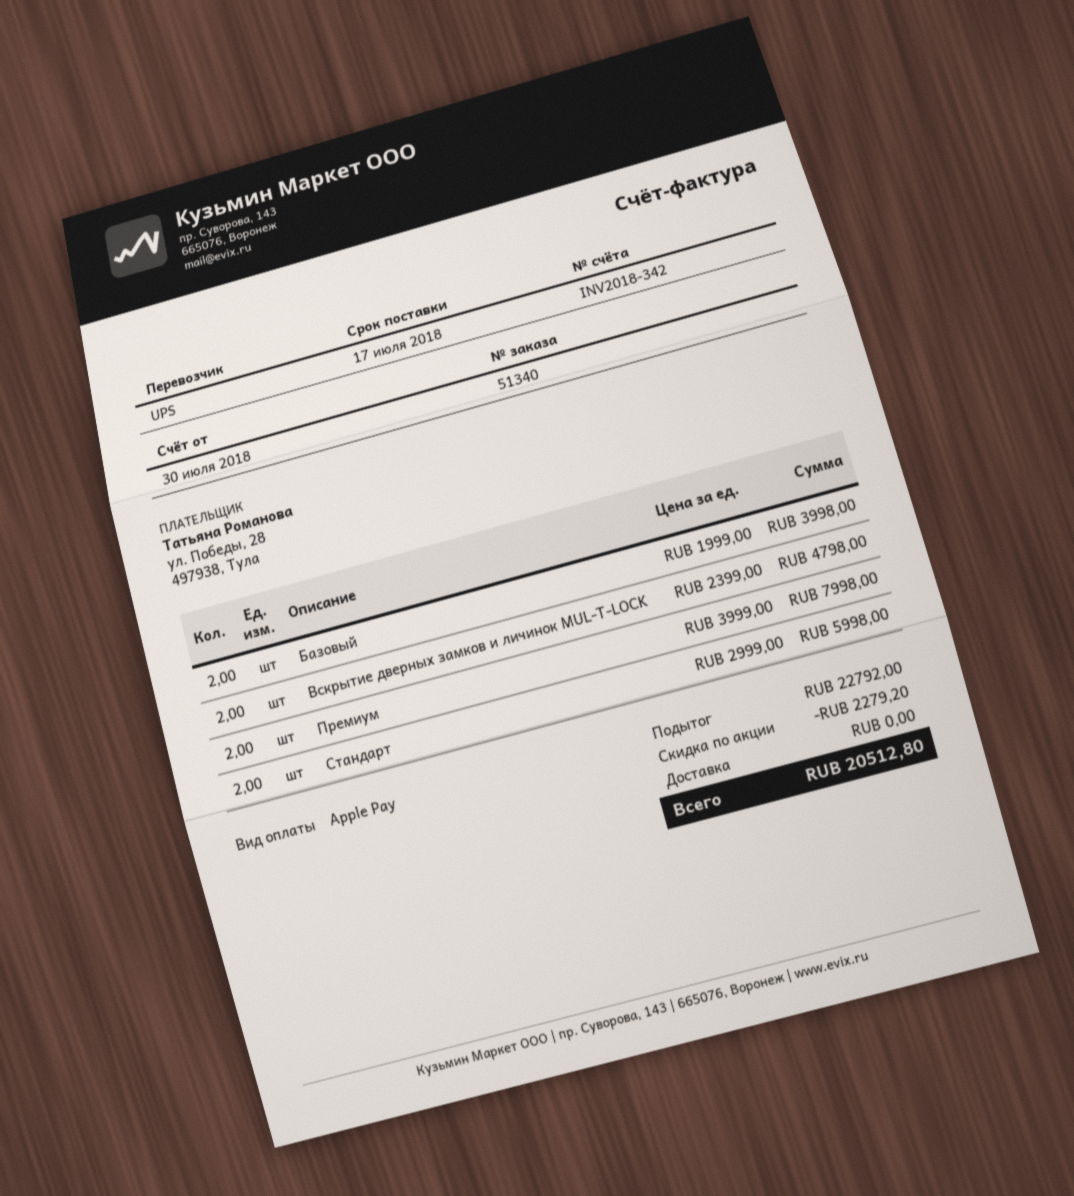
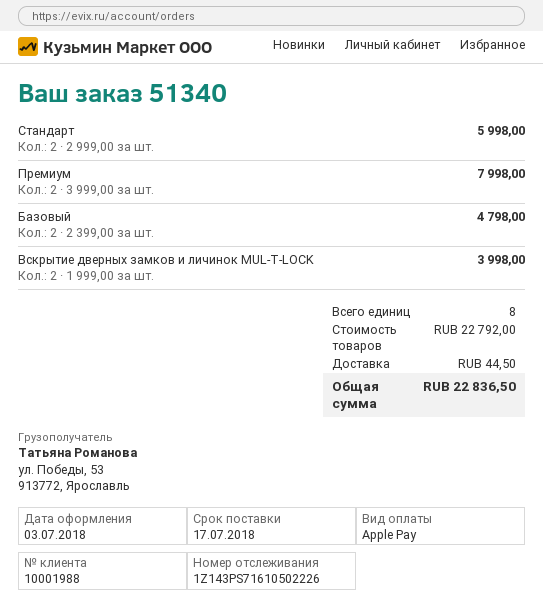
Базовый: 2 x 1999.00 = 3998.00 -> 2 x 2399.00 = 4798.00
Вскрытие дверных замков и личинок MUL-T-LOCK: 2 x 2399.00 = 4798.00 -> 2 x 1999.00 = 3998.00
discount: 2279.20 -> none
shipping: 0.00 -> 44.50
total: 20512.80 -> 22836.50

